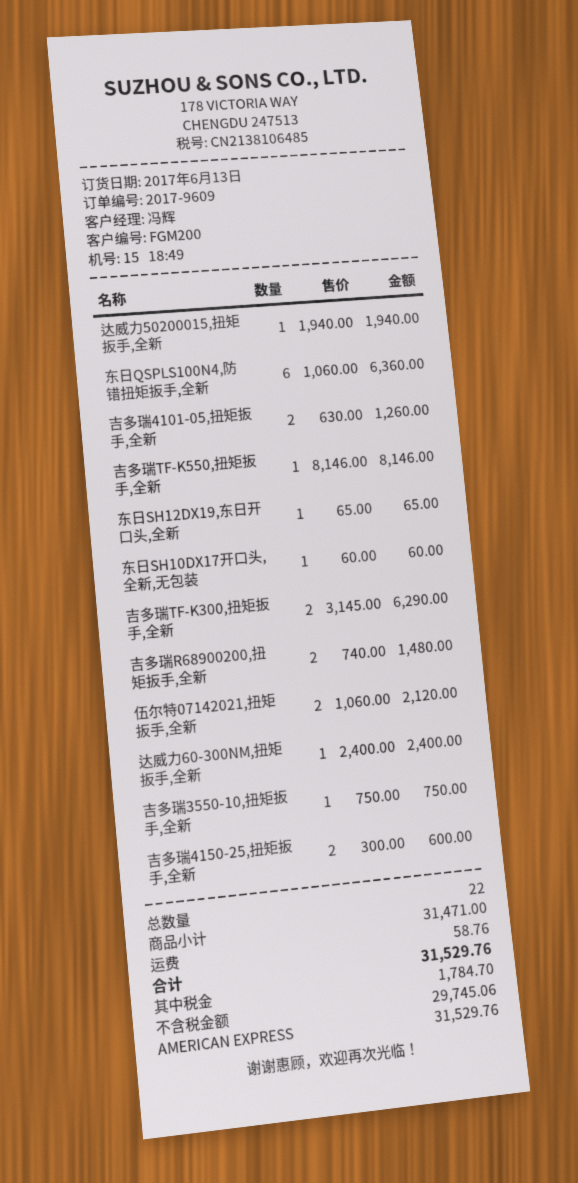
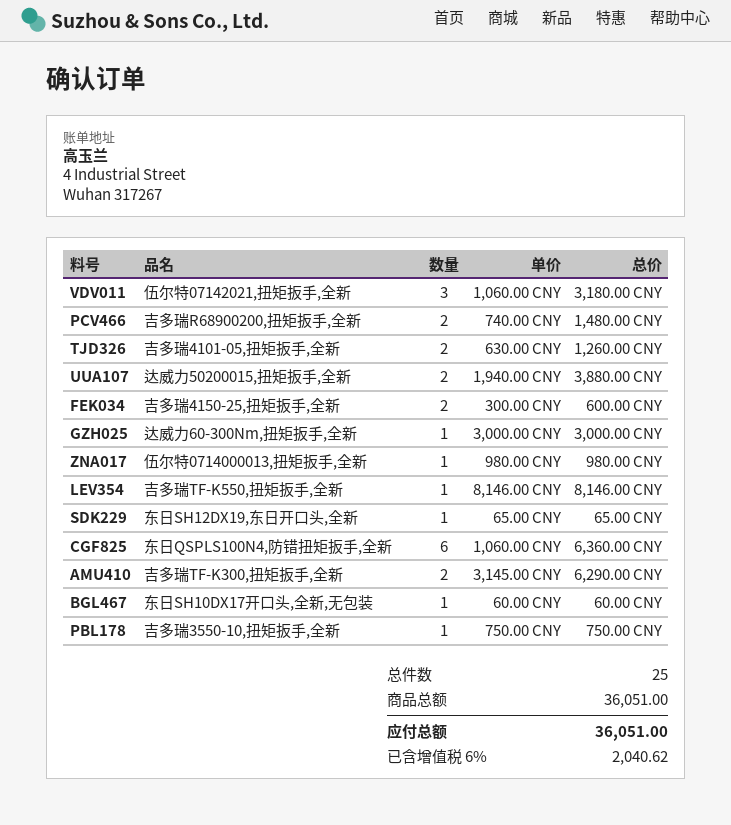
达威力50200015,扭矩扳手,全新: 1 x 1940.00 = 1940.00 -> 2 x 1940.00 = 3880.00
伍尔特07142021,扭矩扳手,全新: 2 x 1060.00 = 2120.00 -> 3 x 1060.00 = 3180.00
达威力60-300NM,扭矩扳手,全新: 1 x 2400.00 = 2400.00 -> 1 x 3000.00 = 3000.00
伍尔特0714000013,扭矩扳手,全新: none -> 1 x 980.00 = 980.00
total quantity: 22 -> 25
subtotal: 31471.00 -> 36051.00
shipping: 58.76 -> none
tax: 1784.70 -> 2040.62
total: 31529.76 -> 36051.00

